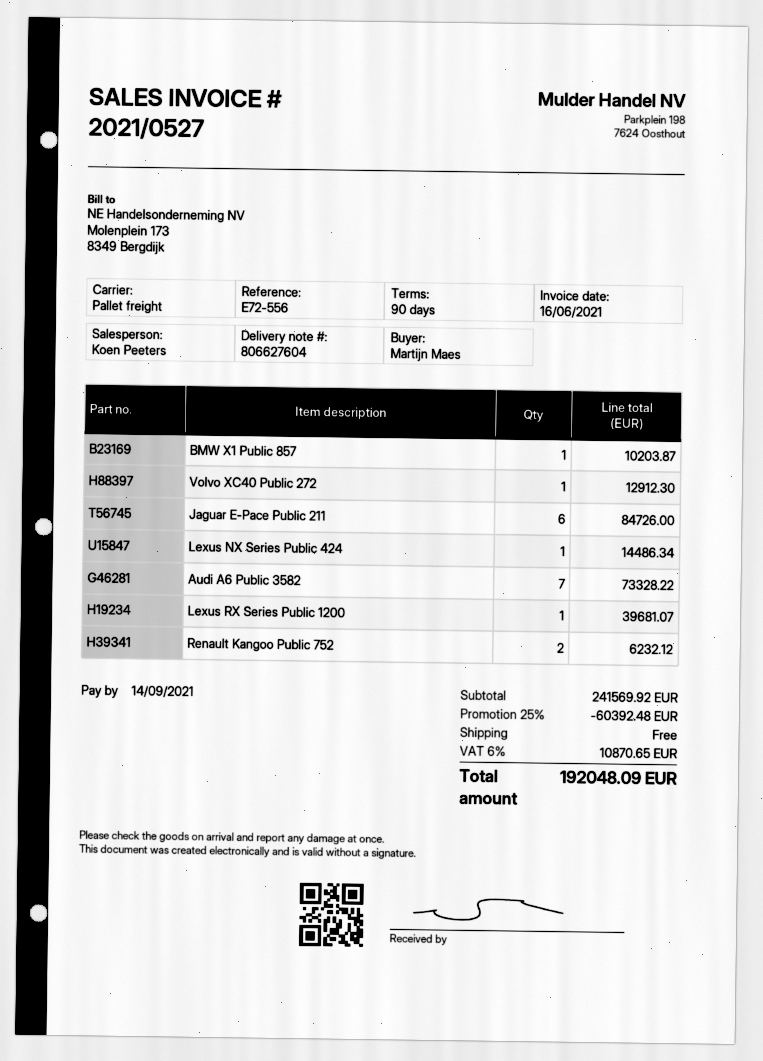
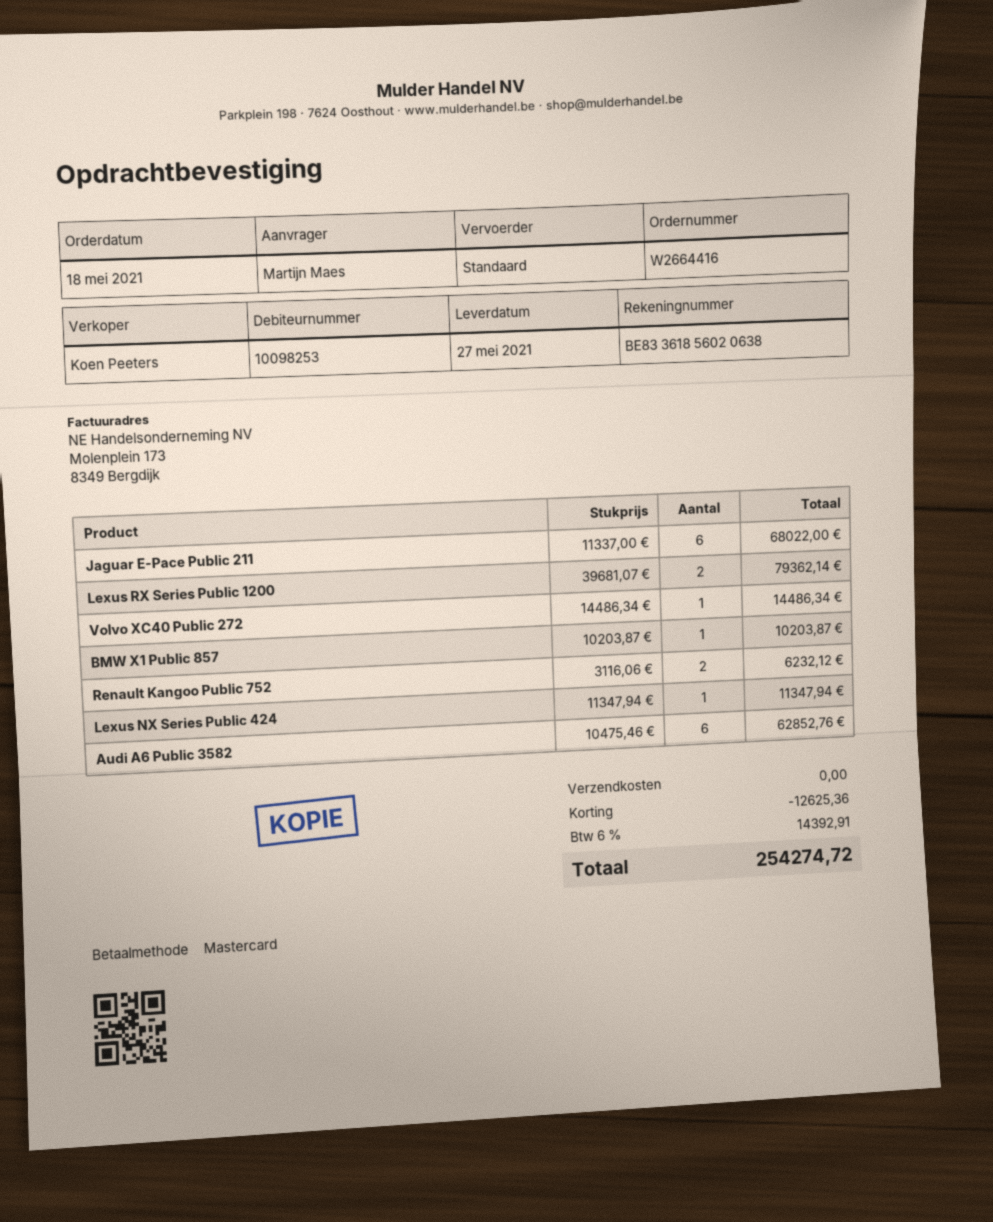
shipping method: pallet freight -> standard
Volvo XC40 Public 272: 1 for 12912.30 -> 1 for 14486.34
Jaguar E-Pace Public 211: 6 for 84726.00 -> 6 for 68022.00
Lexus NX Series Public 424: 1 for 14486.34 -> 1 for 11347.94
Audi A6 Public 3582: 7 for 73328.22 -> 6 for 62852.76
Lexus RX Series Public 1200: 1 for 39681.07 -> 2 for 79362.14
discount: 60392.48 -> 12625.36
tax: 6% = 10870.65 -> 6% = 14392.91
total: 192048.09 -> 254274.72

